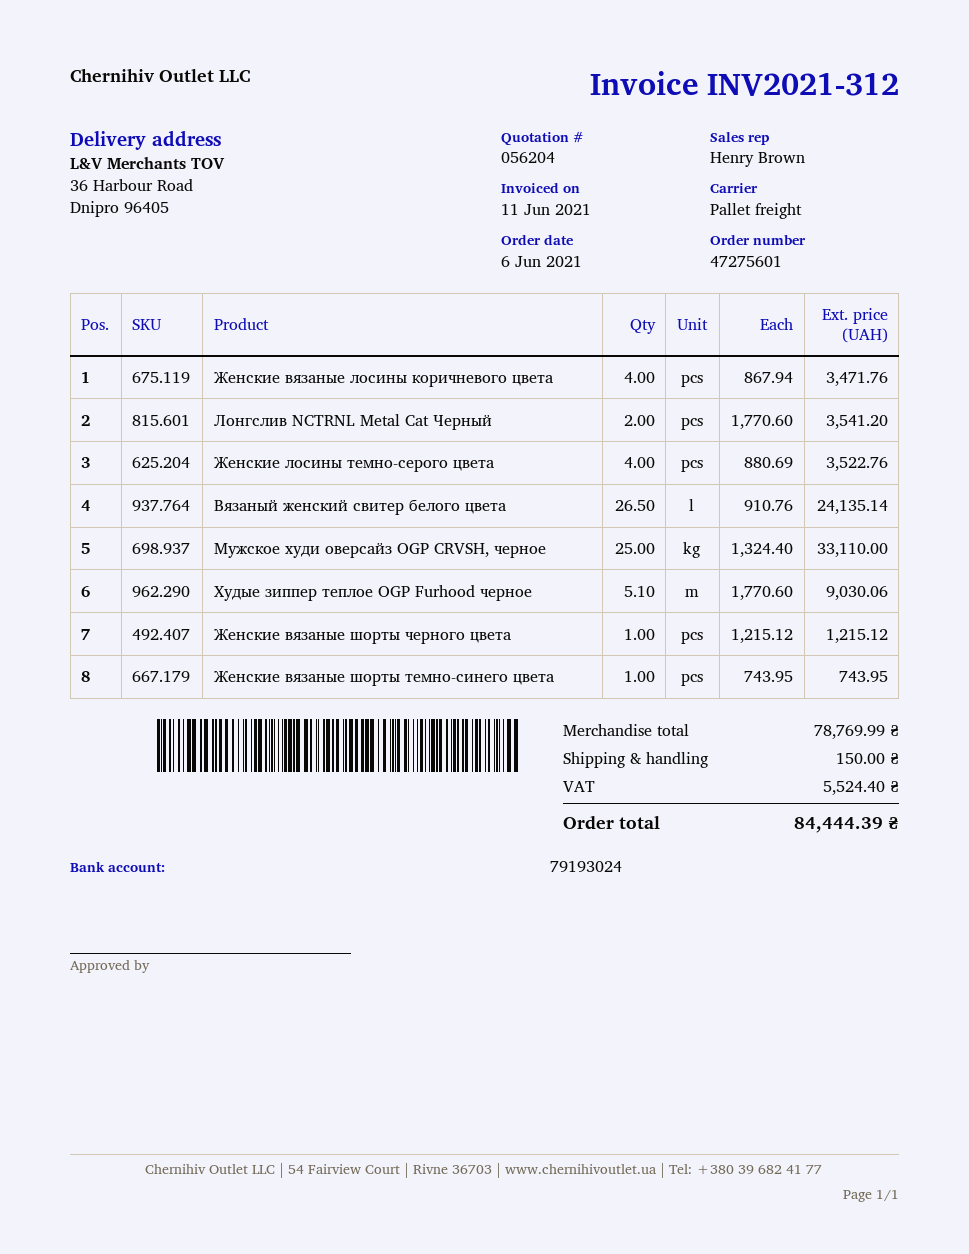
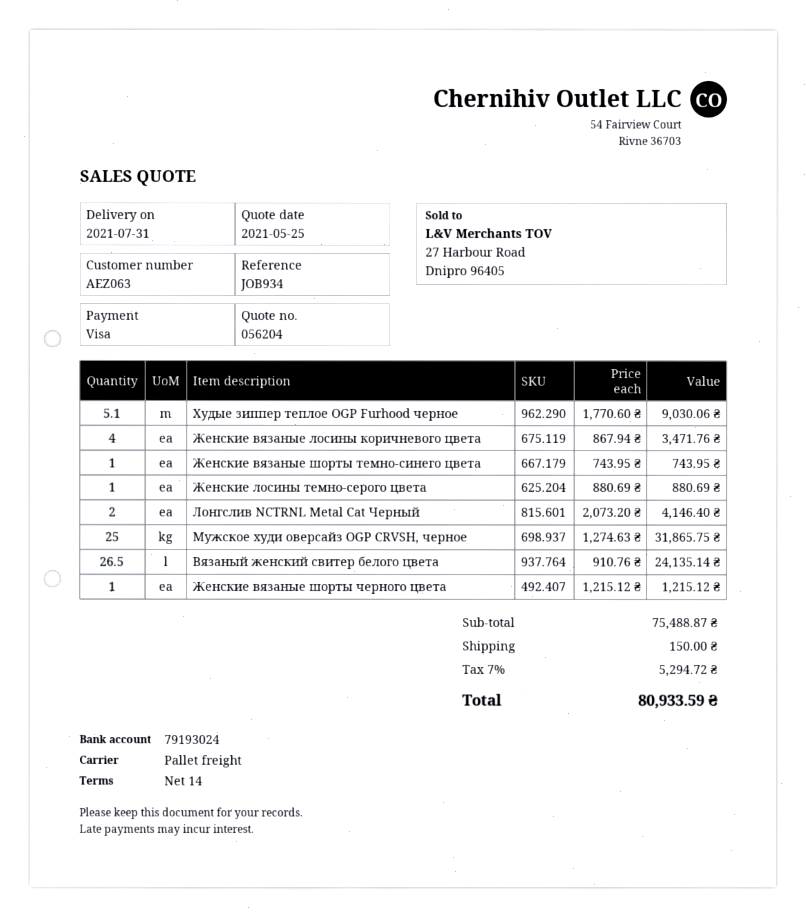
Лонгслив NCTRNL Metal Cat Черный: 2 x 1770.60 = 3541.20 -> 2 x 2073.20 = 4146.40
Женские лосины темно-серого цвета: 4 x 880.69 = 3522.76 -> 1 x 880.69 = 880.69
Мужское худи оверсайз OGP CRVSH, черное: 25 x 1324.40 = 33110.00 -> 25 x 1274.63 = 31865.75
subtotal: 78769.99 -> 75488.87
tax: 5524.40 -> 5294.72
total: 84444.39 -> 80933.59

